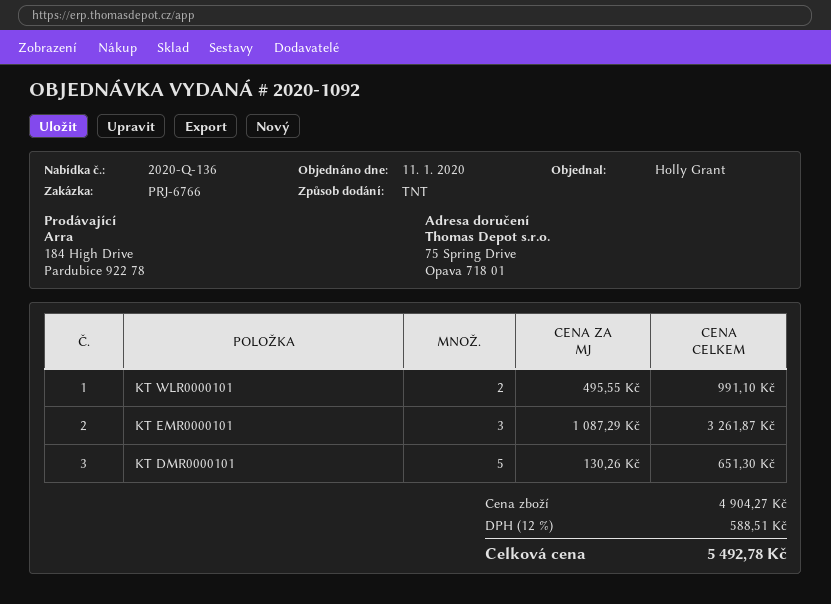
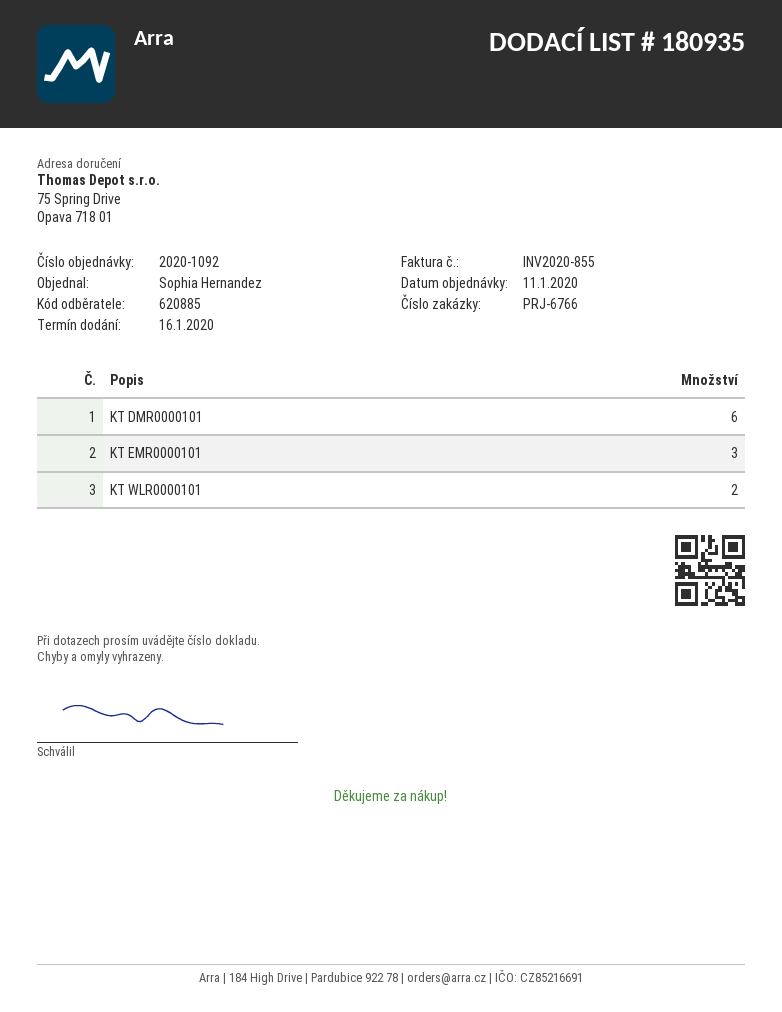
ordered by: Holly Grant -> Sophia Hernandez
KT DMR0000101: 5 -> 6

